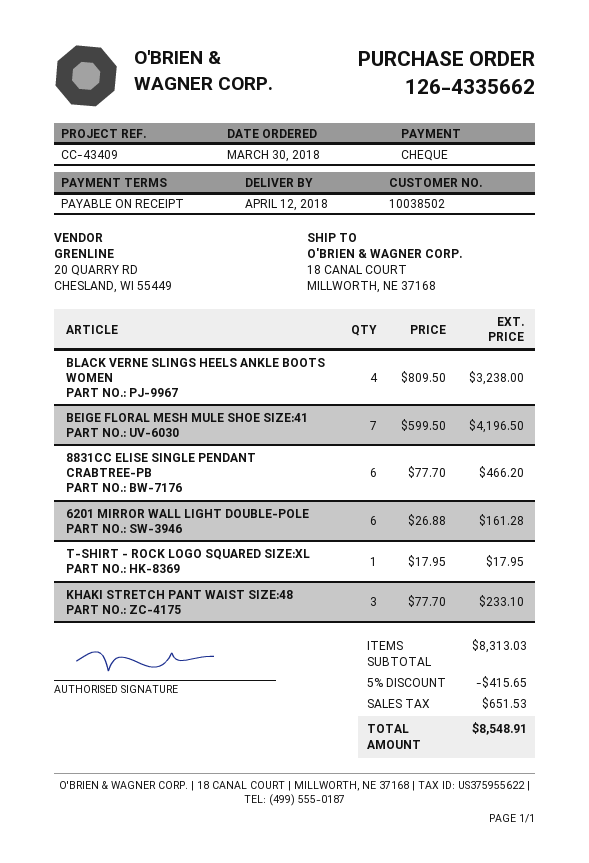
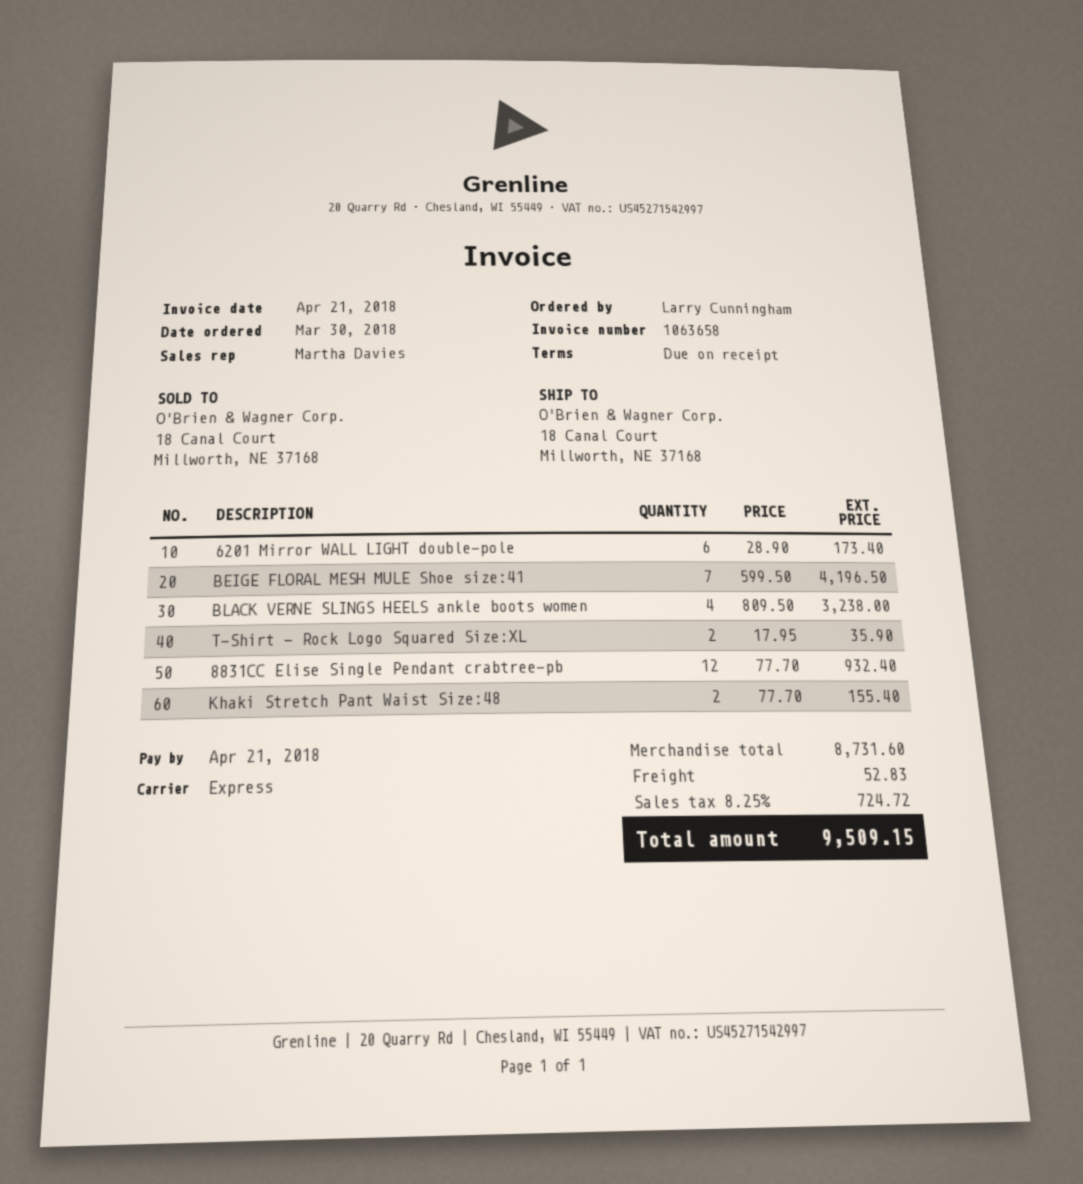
8831CC ELISE SINGLE PENDANT CRABTREE-PB: 6 x 77.70 = 466.20 -> 12 x 77.70 = 932.40
6201 MIRROR WALL LIGHT DOUBLE-POLE: 6 x 26.88 = 161.28 -> 6 x 28.90 = 173.40
T-SHIRT - ROCK LOGO SQUARED SIZE:XL: 1 x 17.95 = 17.95 -> 2 x 17.95 = 35.90
KHAKI STRETCH PANT WAIST SIZE:48: 3 x 77.70 = 233.10 -> 2 x 77.70 = 155.40
subtotal: 8313.03 -> 8731.60
discount: 5% = 415.65 -> none
shipping: none -> 52.83
tax: 651.53 -> 724.72
total: 8548.91 -> 9509.15

